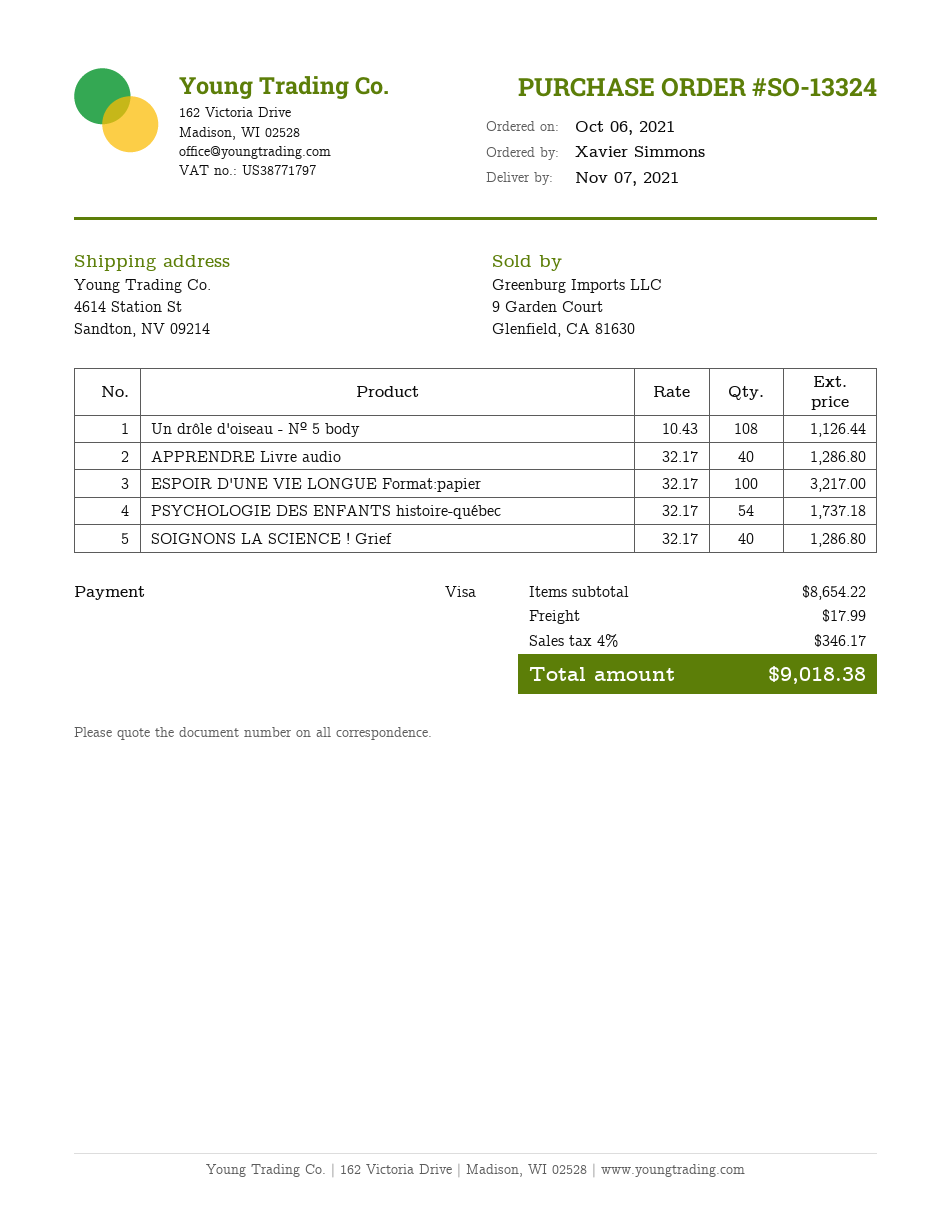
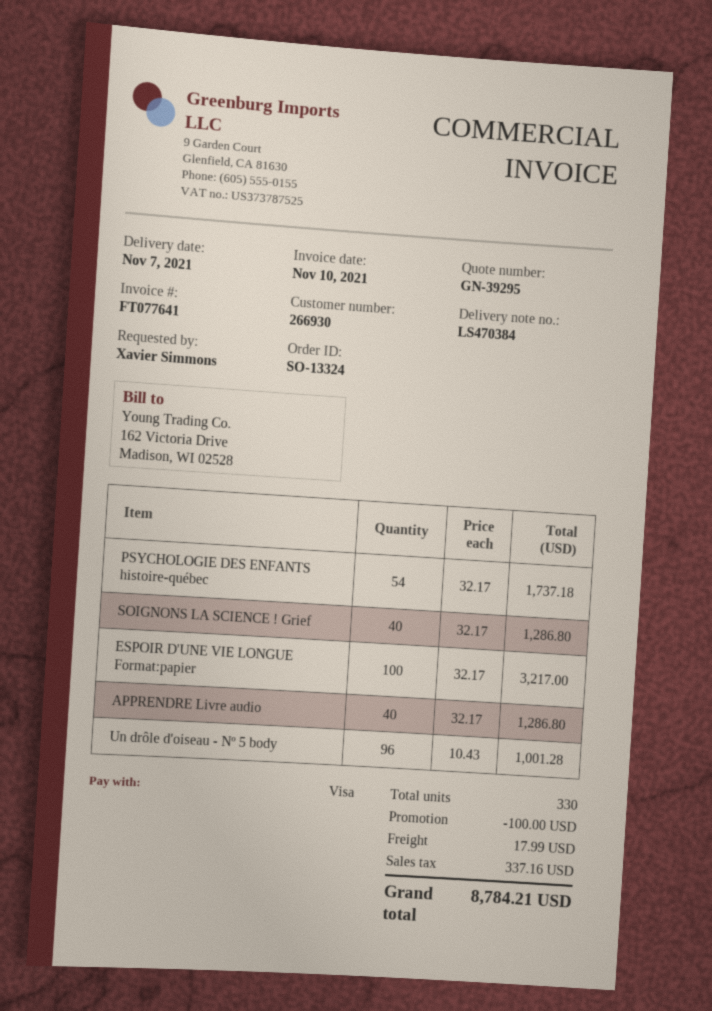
Un drôle d'oiseau - Nº 5 body: 108 x 10.43 = 1126.44 -> 96 x 10.43 = 1001.28
discount: none -> 100.00
tax: 346.17 -> 337.16
total: 9018.38 -> 8784.21

